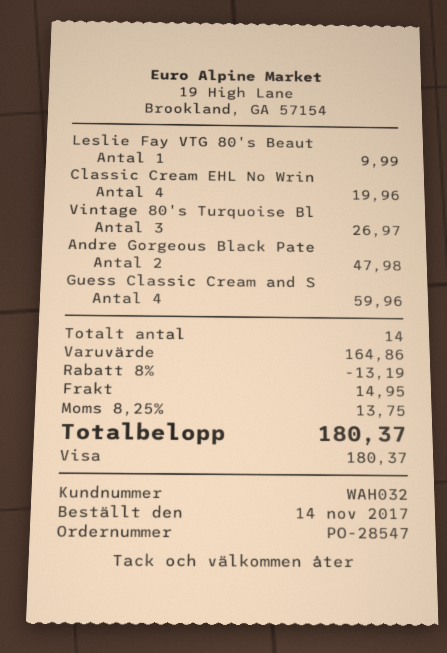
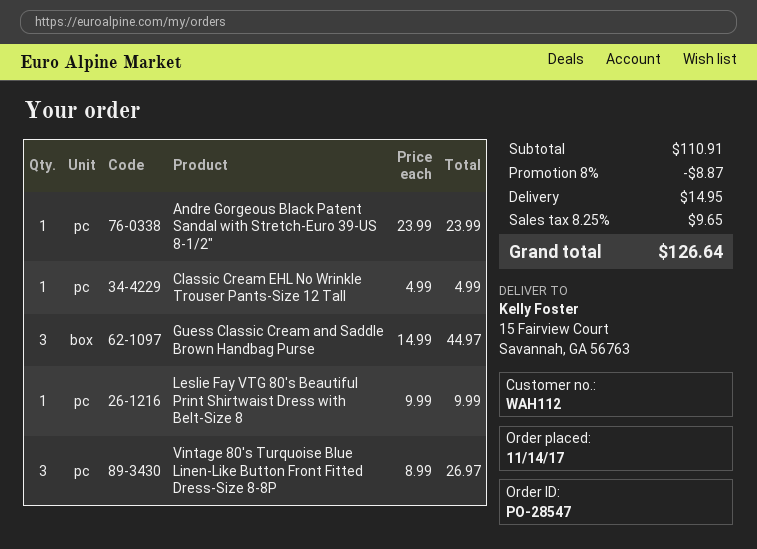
customer number: WAH032 -> WAH112
Classic Cream EHL No Wrin: 4 for 19.96 -> 1 for 4.99
Andre Gorgeous Black Pate: 2 for 47.98 -> 1 for 23.99
Guess Classic Cream and S: 4 for 59.96 -> 3 for 44.97
subtotal: 164.86 -> 110.91
discount: 8% = 13.19 -> 8% = 8.87
tax: 8.25% = 13.75 -> 8.25% = 9.65
total: 180.37 -> 126.64

